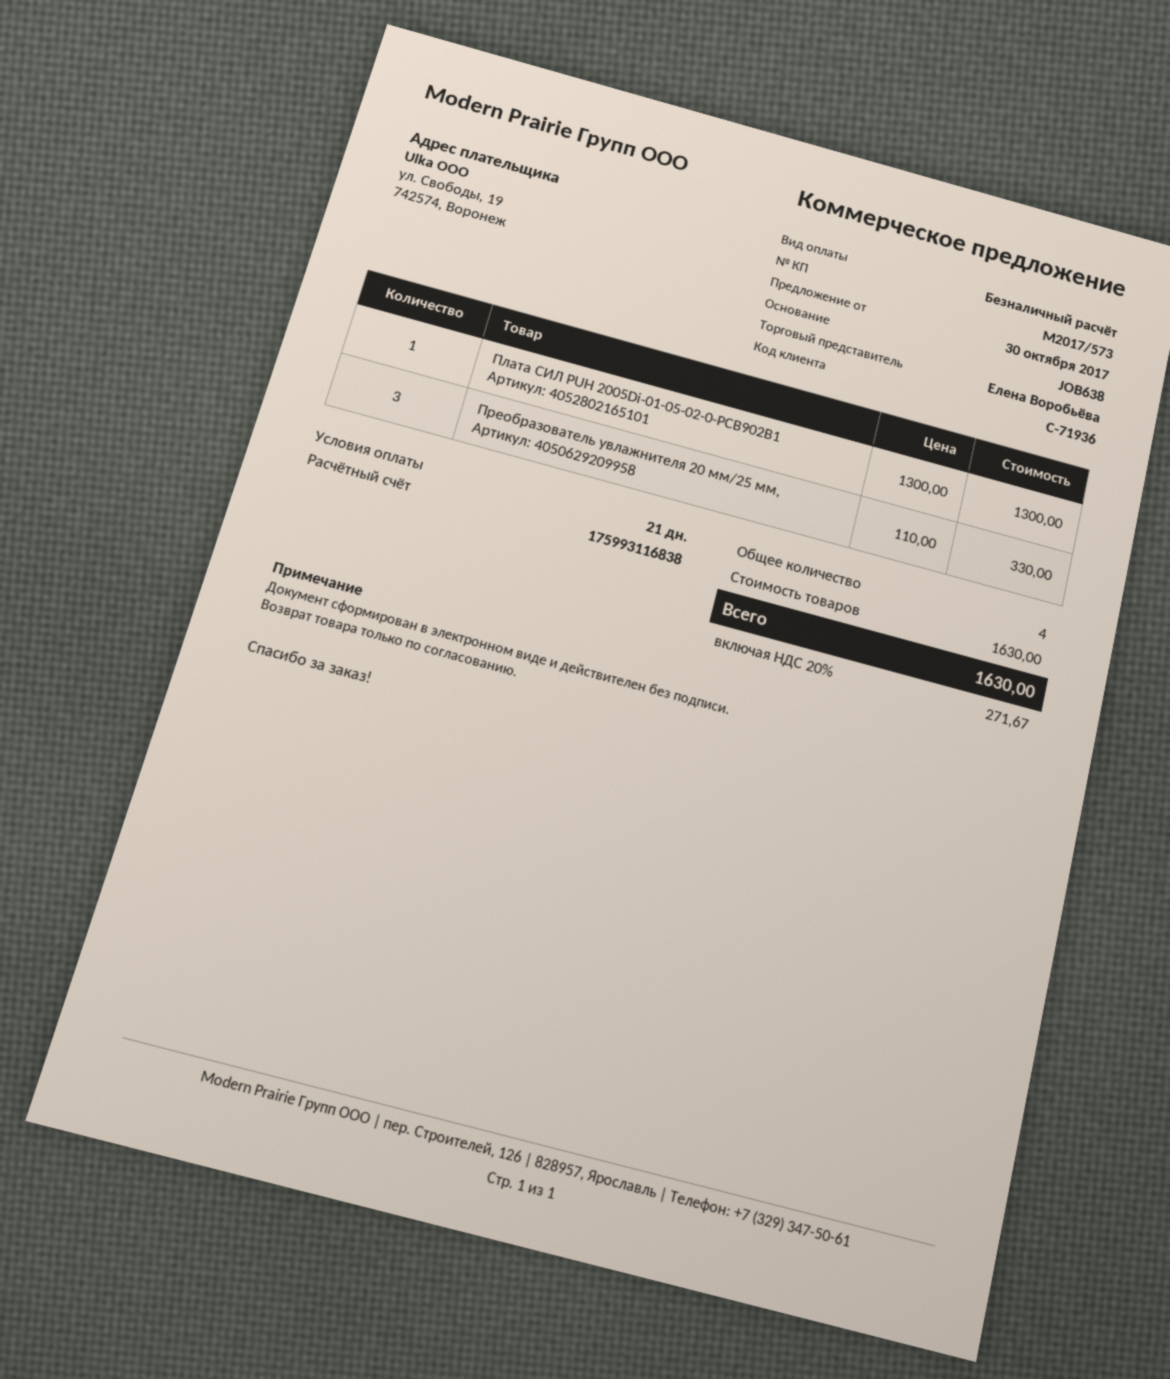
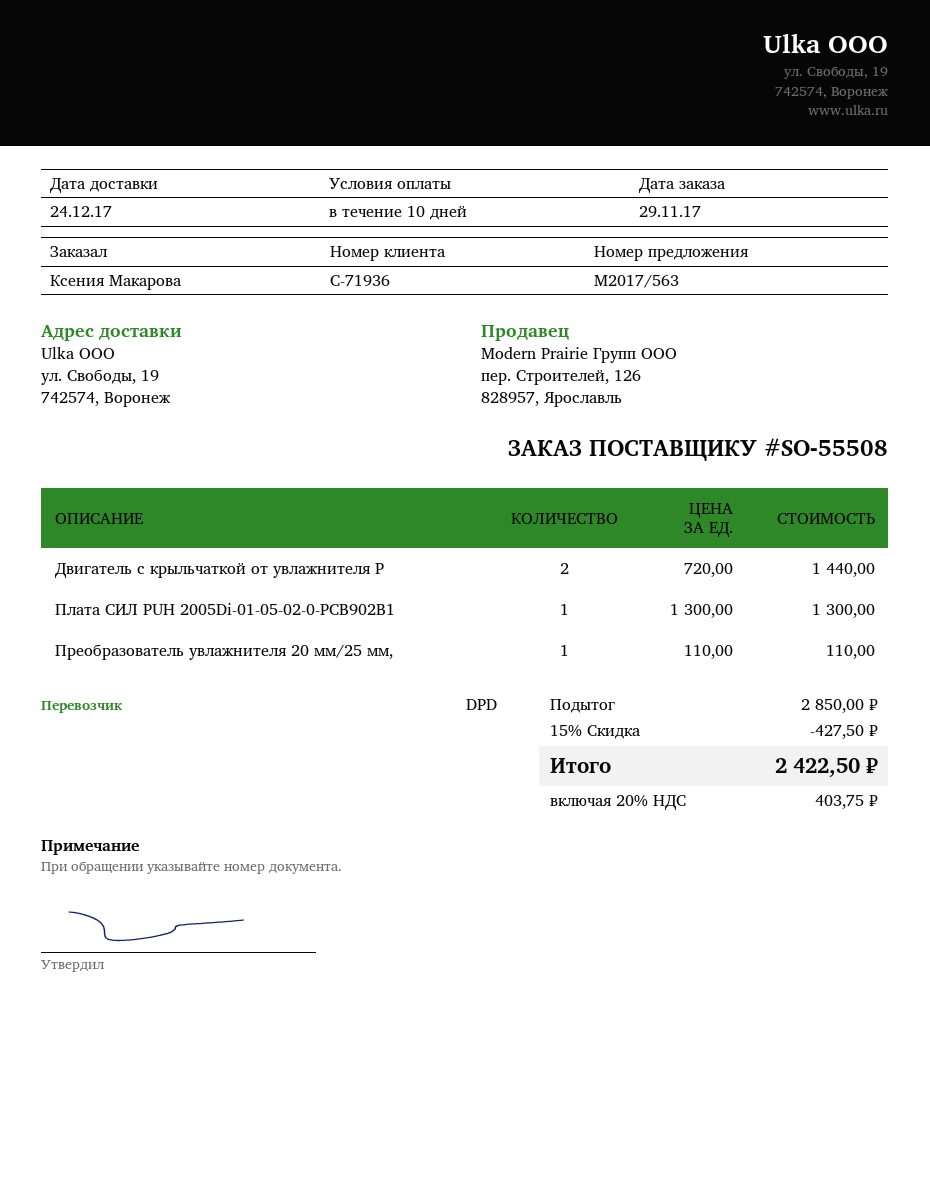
quote number: M2017/573 -> M2017/563
payment terms: 21 days -> 10 days
Преобразователь увлажнителя 20 мм/25 мм,: 3 x 110.00 = 330.00 -> 1 x 110.00 = 110.00
Двигатель с крыльчаткой от увлажнителя P: none -> 2 x 720.00 = 1440.00
subtotal: 1630.00 -> 2850.00
discount: none -> 15% = 427.50
tax: 20% = 271.67 -> 20% = 403.75
total: 1630.00 -> 2422.50

